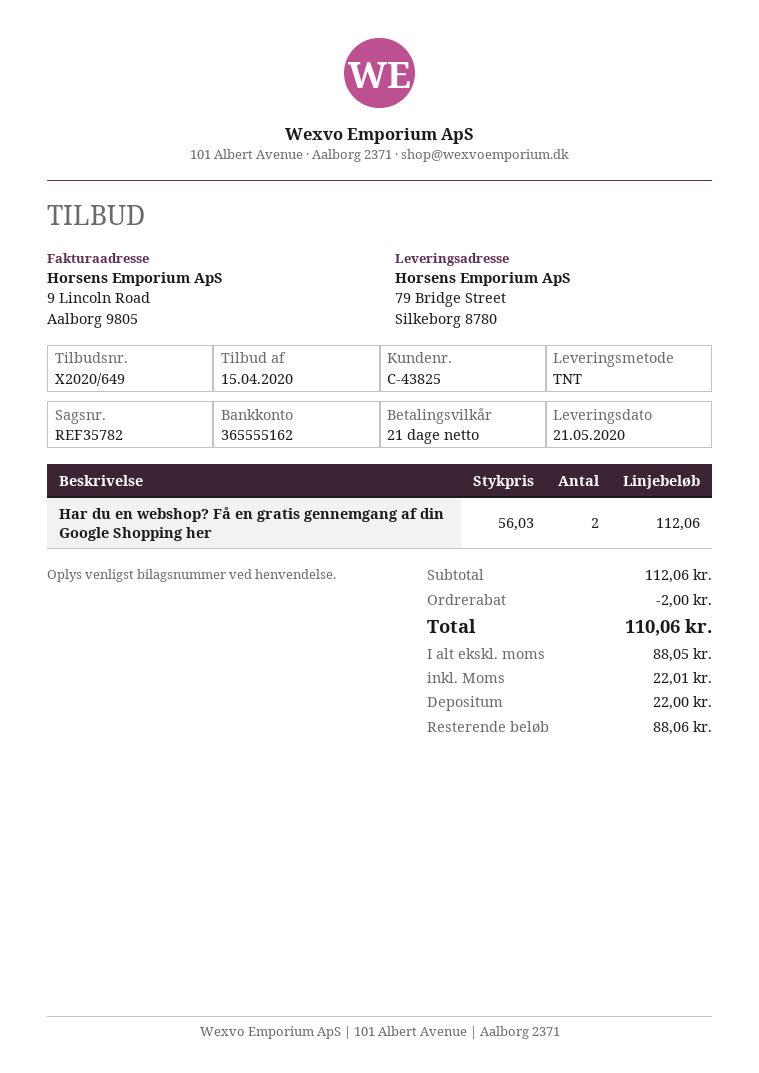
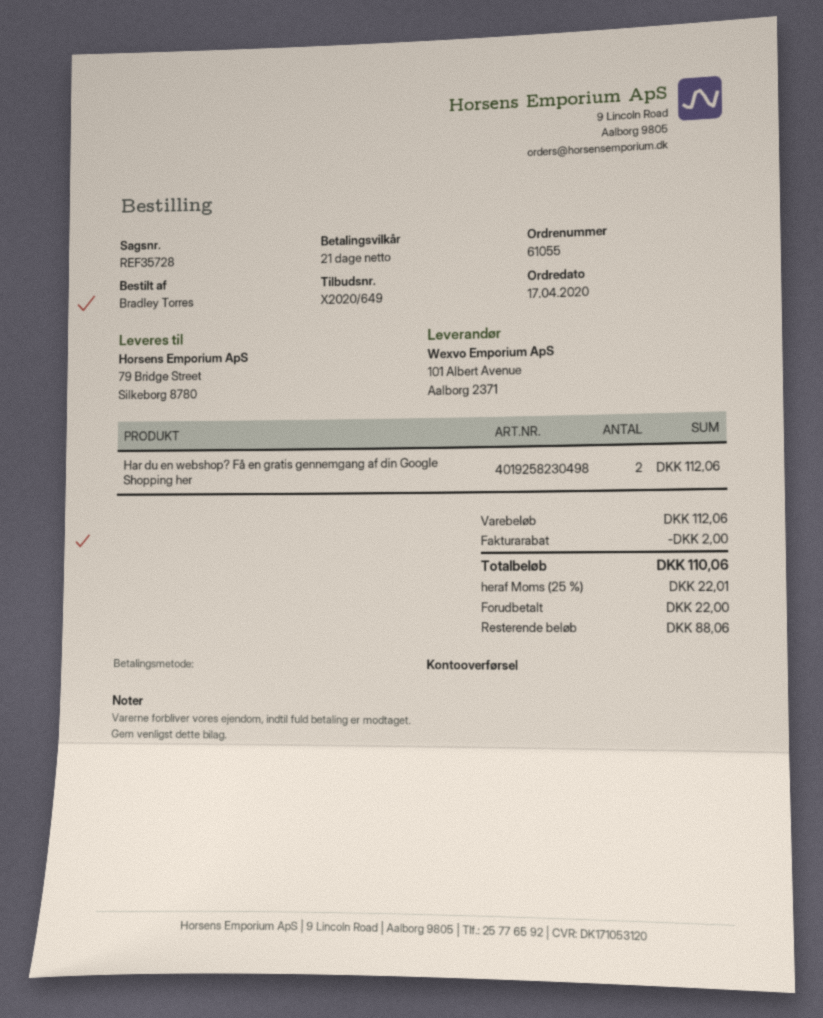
reference: REF35782 -> REF35728

